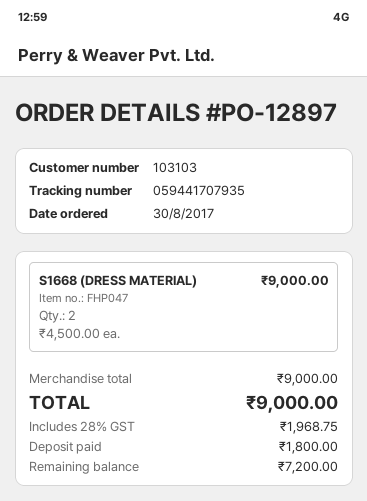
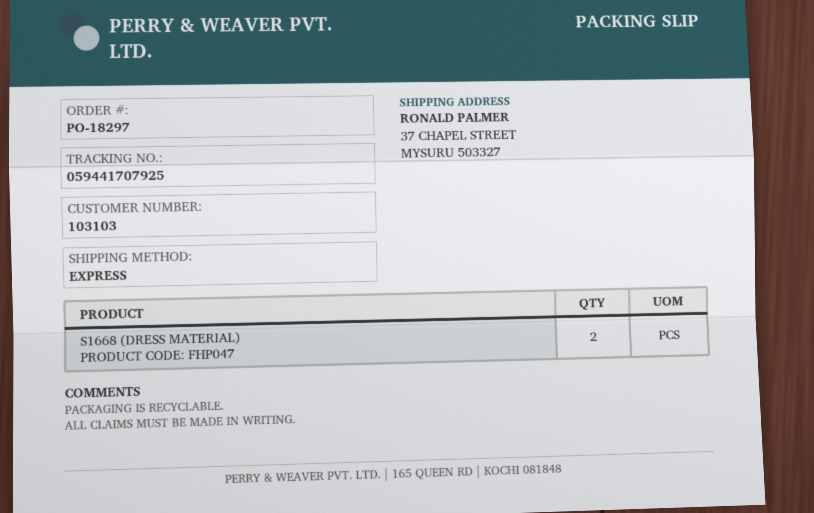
order number: PO-12897 -> PO-18297
tracking number: 059441707935 -> 059441707925

